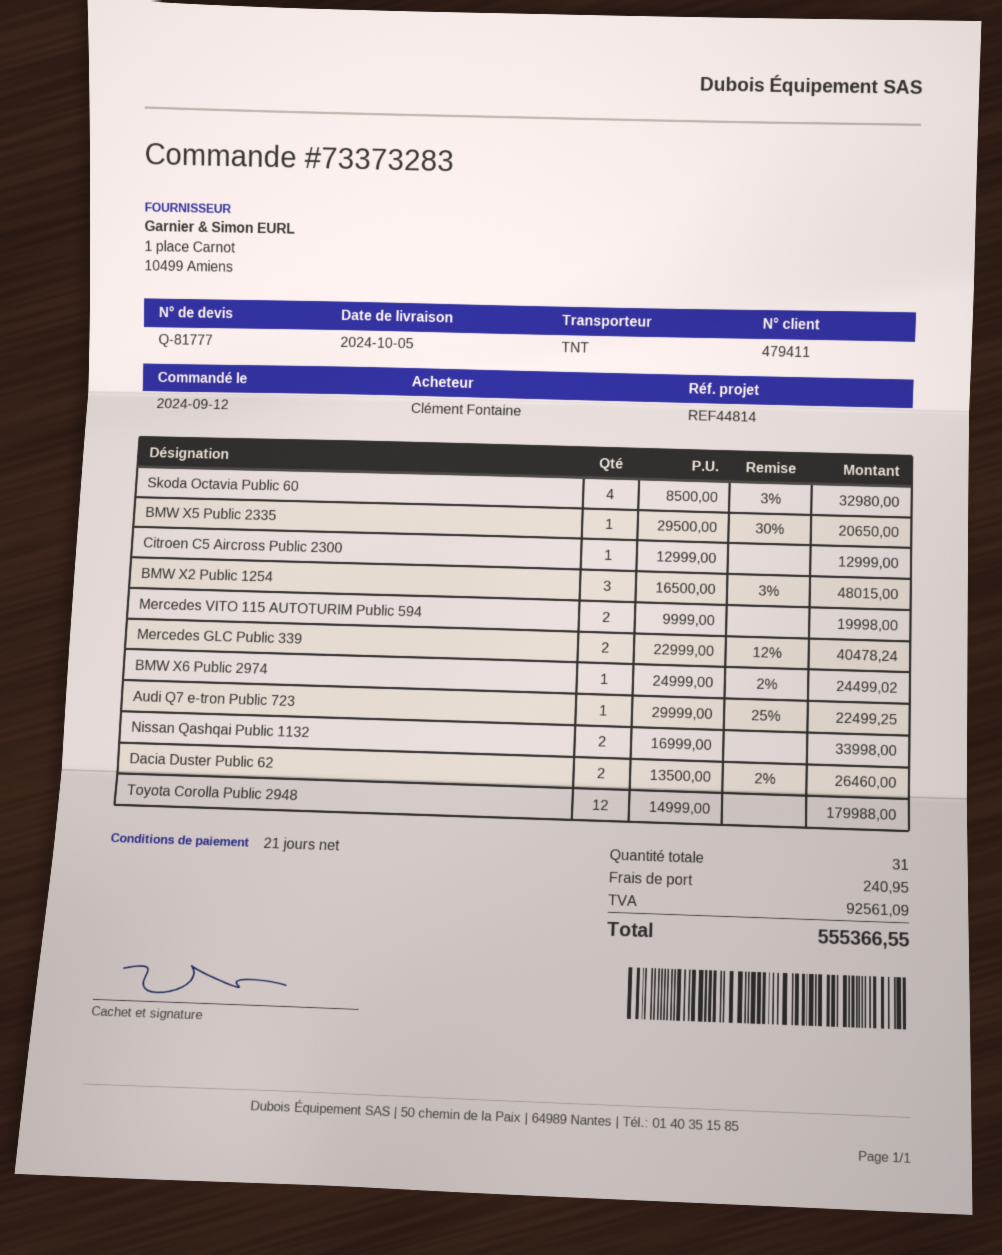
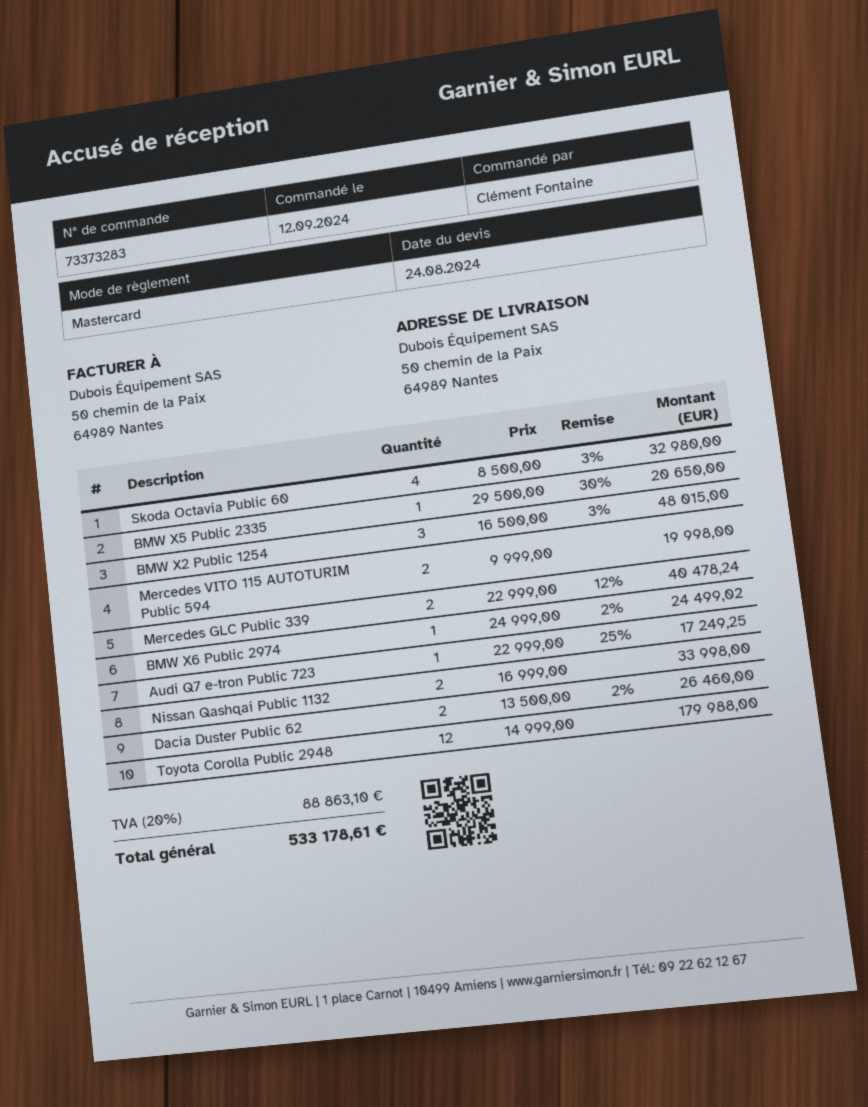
Citroen C5 Aircross Public 2300: 1 x 12999.00 = 12999.00 -> none
Audi Q7 e-tron Public 723: 1 x 29999.00 - 25% = 22499.25 -> 1 x 22999.00 - 25% = 17249.25
shipping: 240.95 -> none
tax: 92561.09 -> 88863.10
total: 555366.55 -> 533178.61

